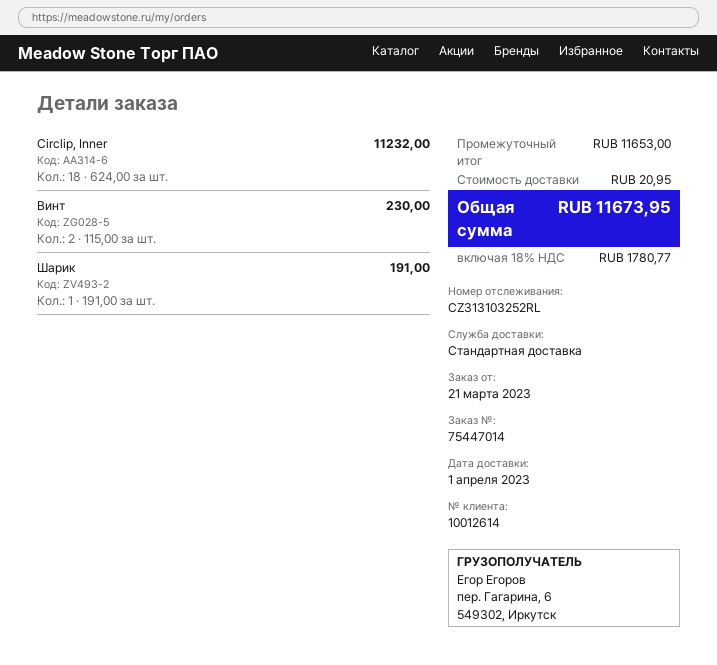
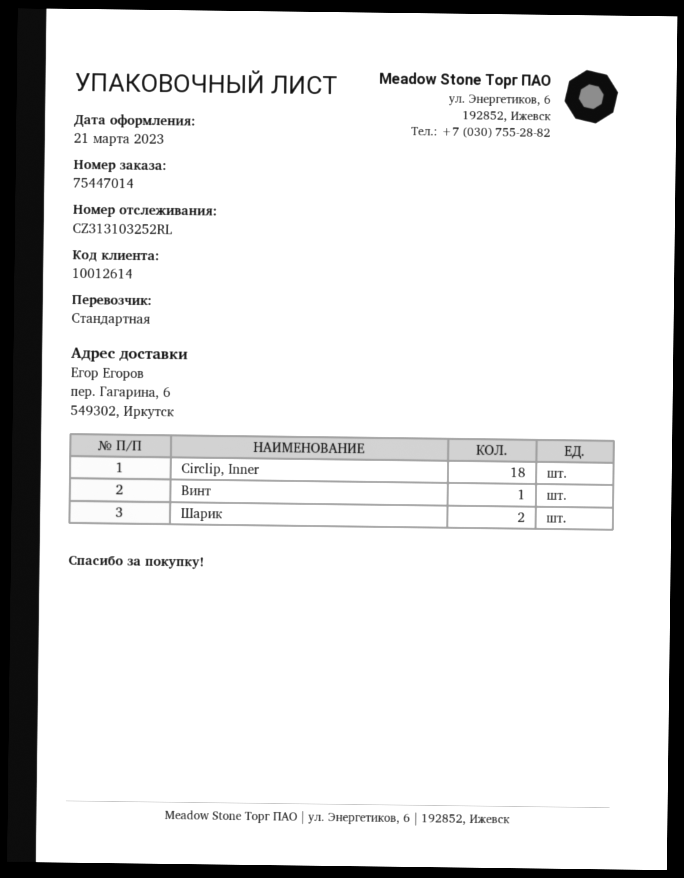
Винт: 2 -> 1
Шарик: 1 -> 2

